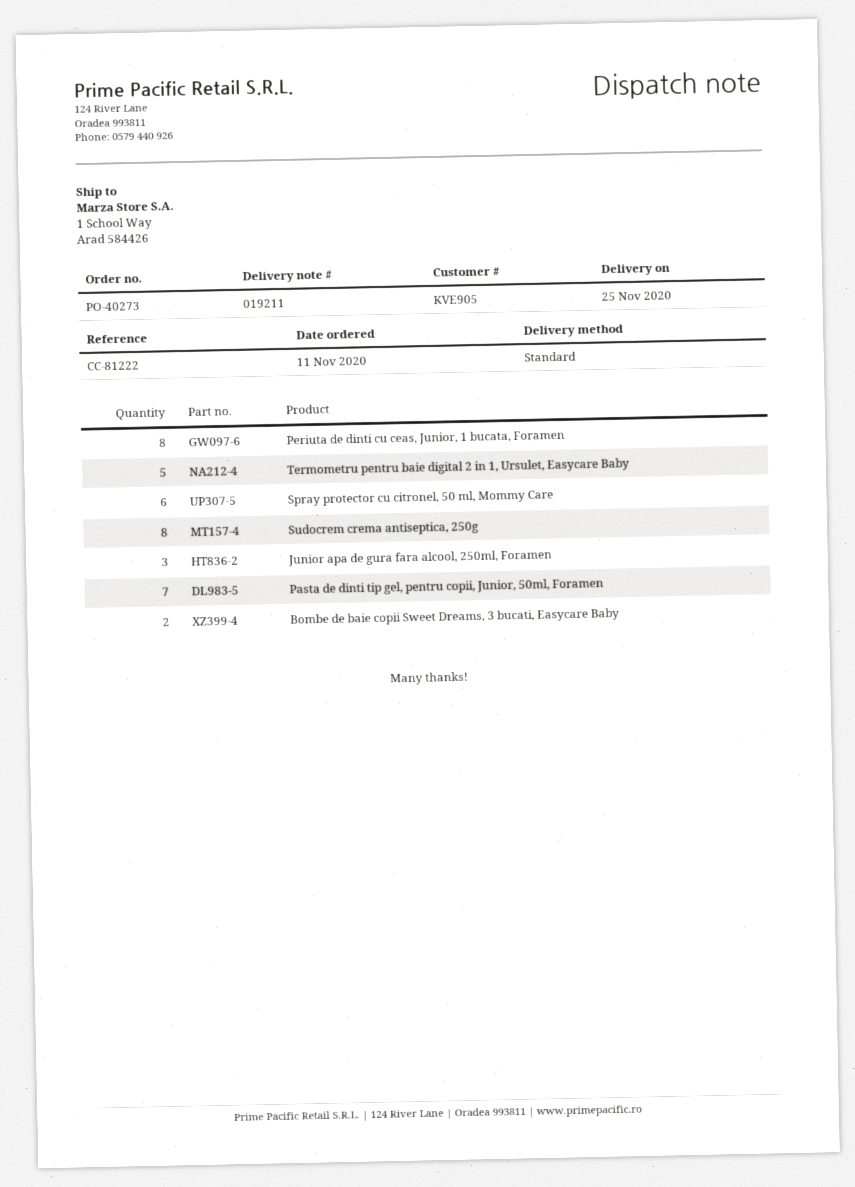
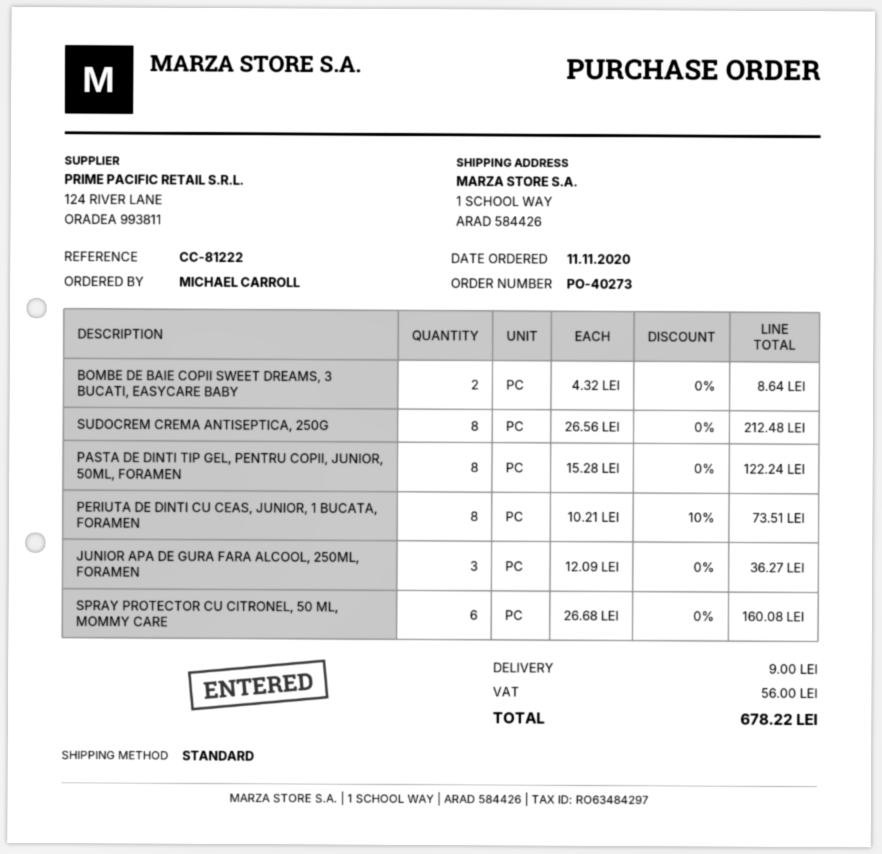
Termometru pentru baie digital 2 in 1, Ursulet, Easycare Baby: 5 -> none
Pasta de dinti tip gel, pentru copii, Junior, 50ml, Foramen: 7 -> 8

